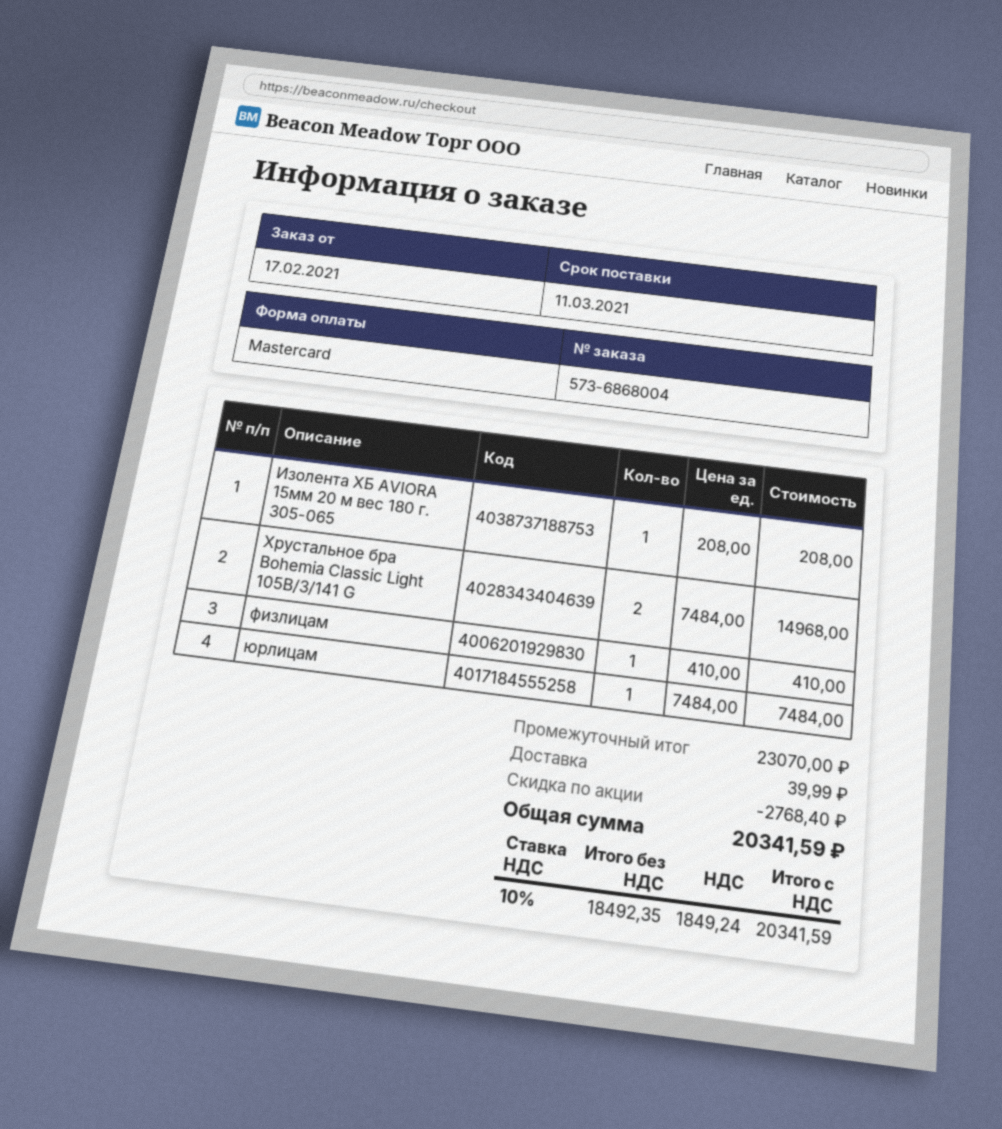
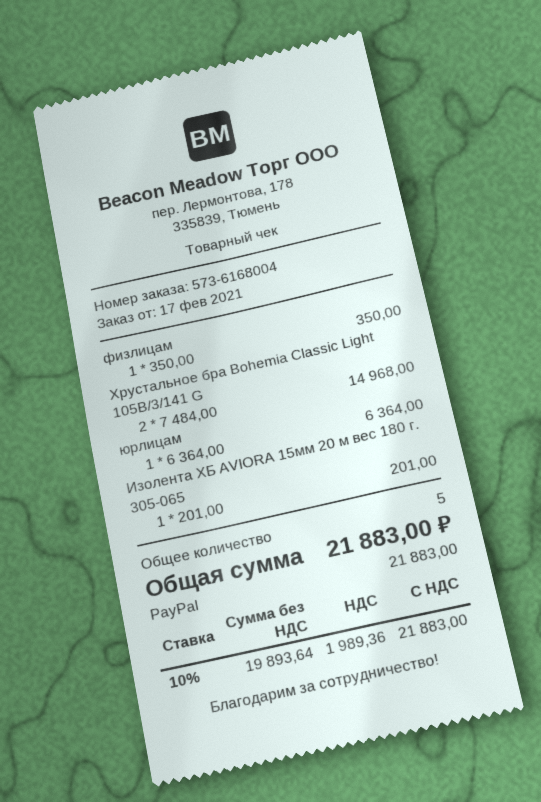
order number: 573-6868004 -> 573-6168004
payment method: Mastercard -> PayPal
Изолента ХБ AVIORA 15мм 20 м вес 180 г. 305-065: 1 x 208.00 = 208.00 -> 1 x 201.00 = 201.00
физлицам: 1 x 410.00 = 410.00 -> 1 x 350.00 = 350.00
юрлицам: 1 x 7484.00 = 7484.00 -> 1 x 6364.00 = 6364.00
discount: 2768.40 -> none
shipping: 39.99 -> none
net: 18492.35 -> 19893.64
tax: 10% = 1849.24 -> 10% = 1989.36
total: 20341.59 -> 21883.00

